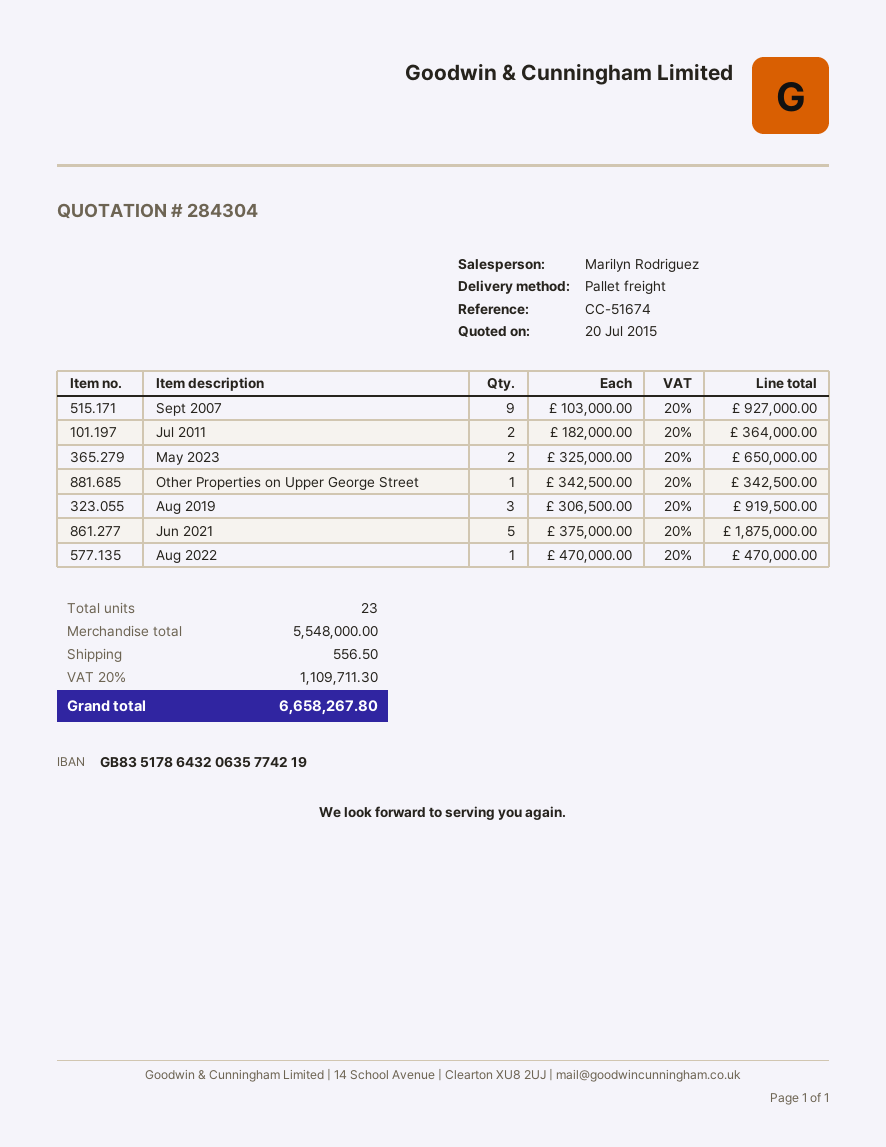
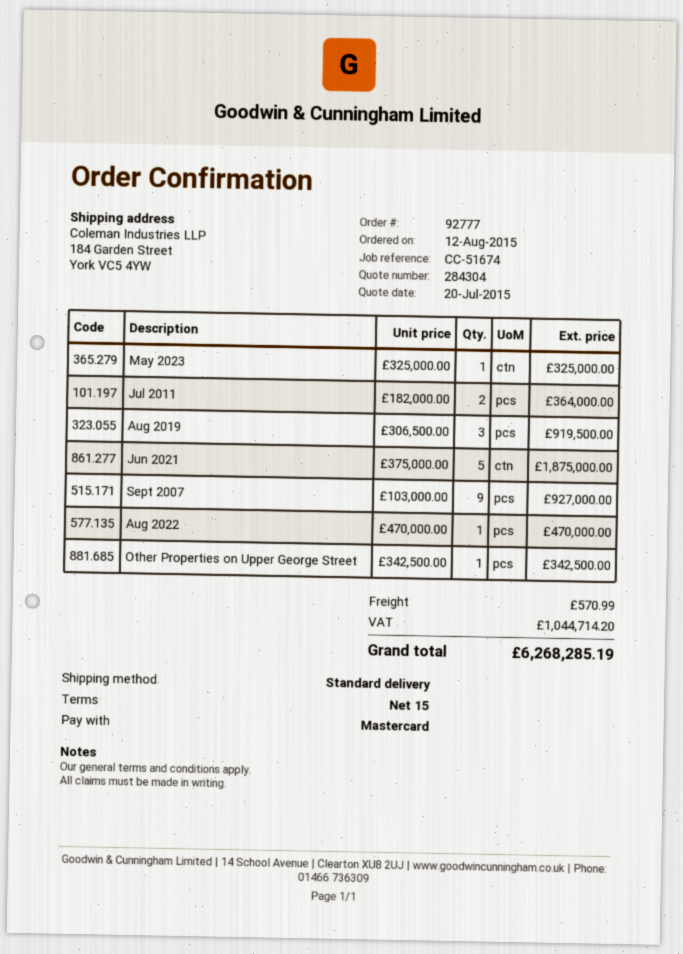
shipping method: pallet freight -> standard
May 2023: 2 x 325000.00 = 650000.00 -> 1 x 325000.00 = 325000.00
shipping: 556.50 -> 570.99
tax: 1109711.30 -> 1044714.20
total: 6658267.80 -> 6268285.19

